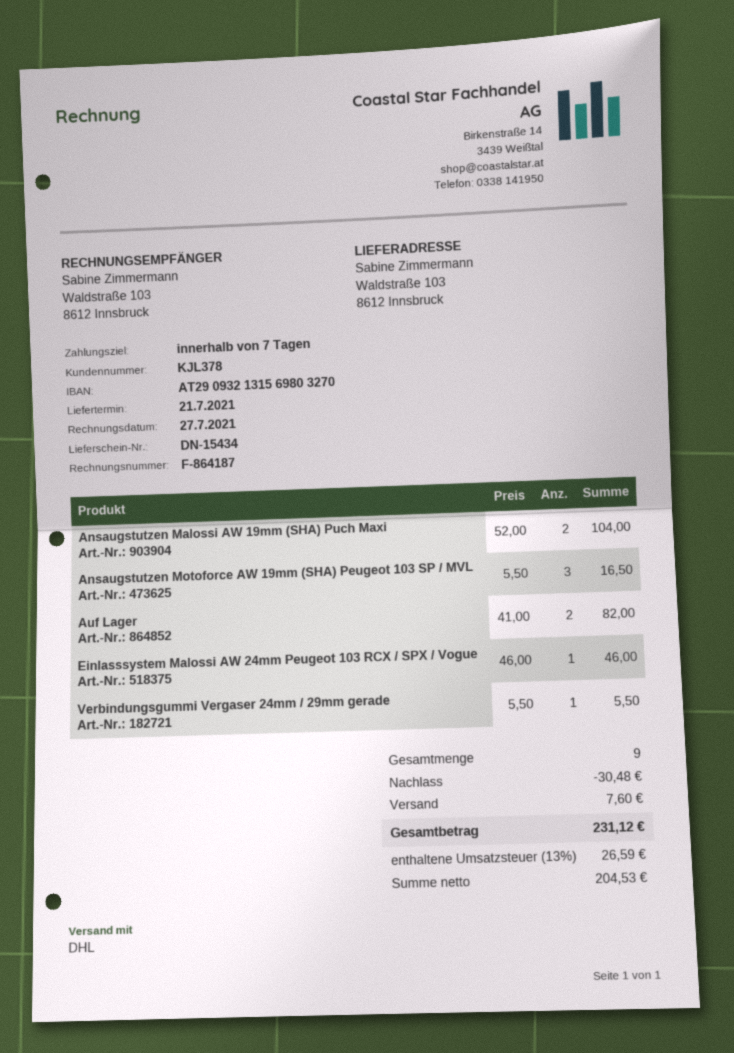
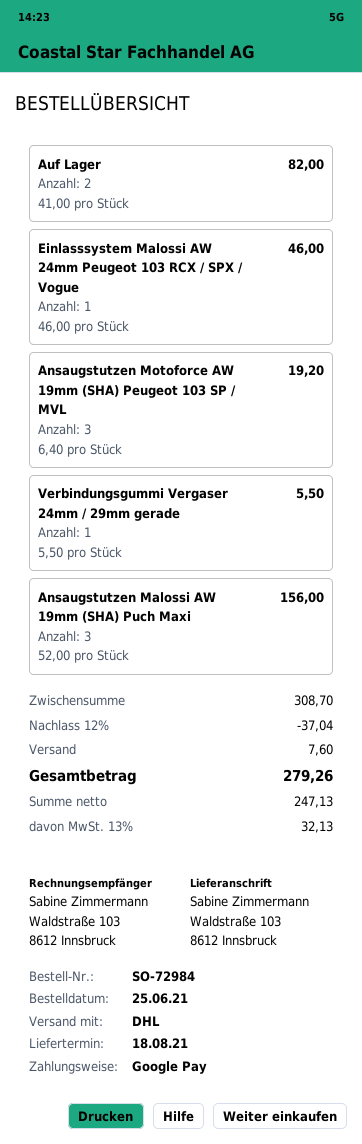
delivery date: 2021-07-21 -> 2021-08-18
Ansaugstutzen Malossi AW 19mm (SHA) Puch Maxi: 2 x 52.00 = 104.00 -> 3 x 52.00 = 156.00
Ansaugstutzen Motoforce AW 19mm (SHA) Peugeot 103 SP / MVL: 3 x 5.50 = 16.50 -> 3 x 6.40 = 19.20
discount: 30.48 -> 37.04
net: 204.53 -> 247.13
tax: 13% = 26.59 -> 13% = 32.13
total: 231.12 -> 279.26

